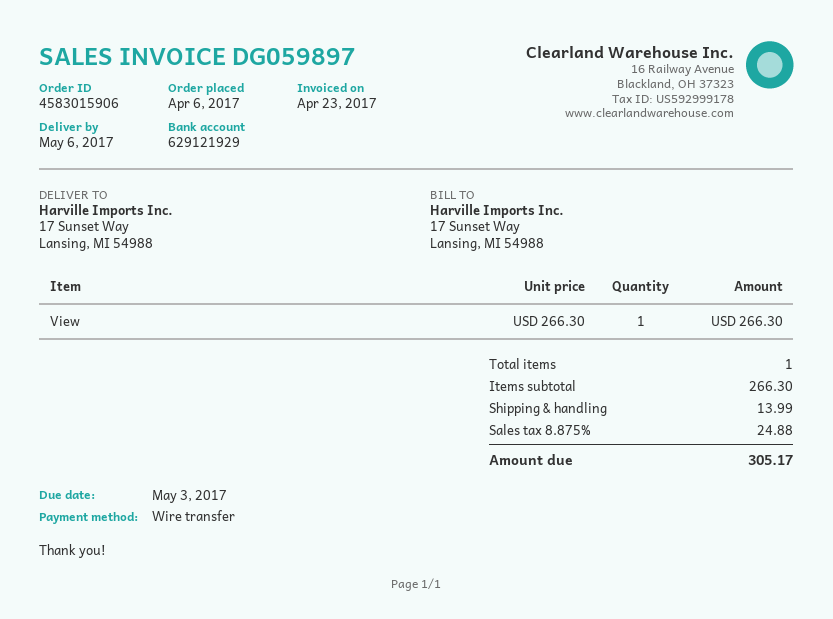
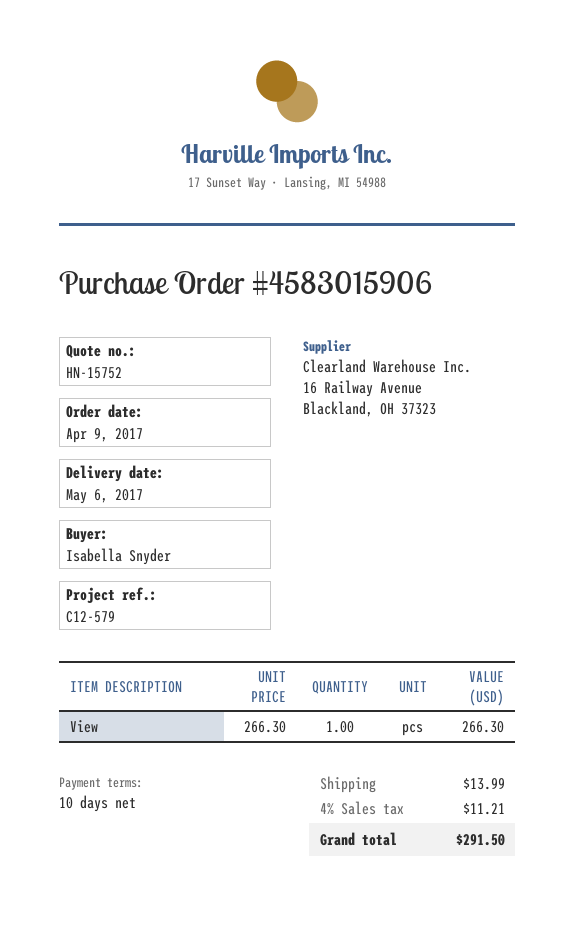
order date: 2017-04-06 -> 2017-04-09
tax: 8.875% = 24.88 -> 4% = 11.21
total: 305.17 -> 291.50

